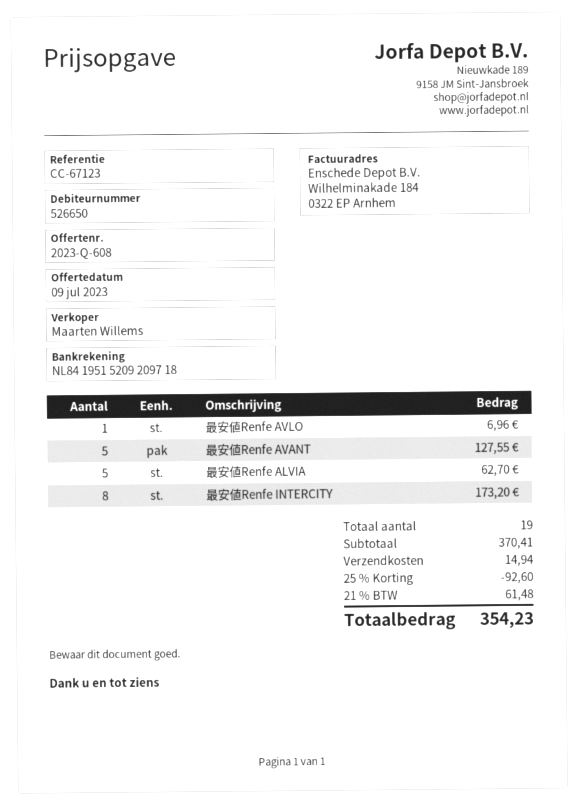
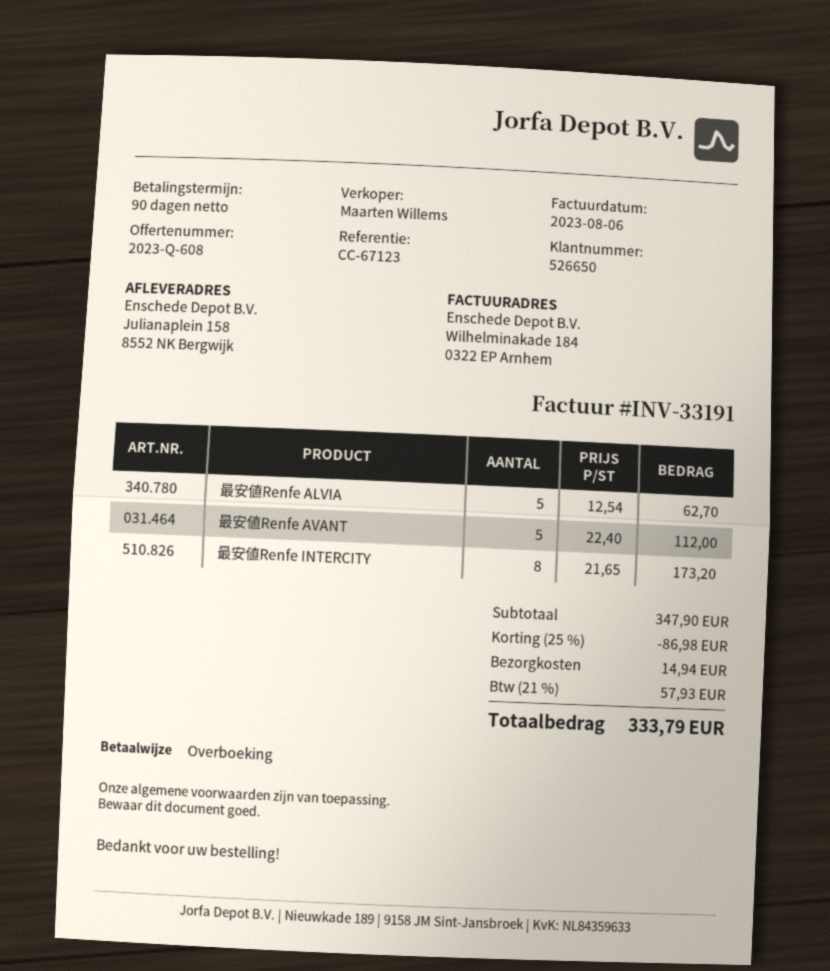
最安値Renfe AVLO: 1 for 6.96 -> none
最安値Renfe AVANT: 5 for 127.55 -> 5 for 112.00
subtotal: 370.41 -> 347.90
discount: 25% = 92.60 -> 25% = 86.98
tax: 21% = 61.48 -> 21% = 57.93
total: 354.23 -> 333.79

